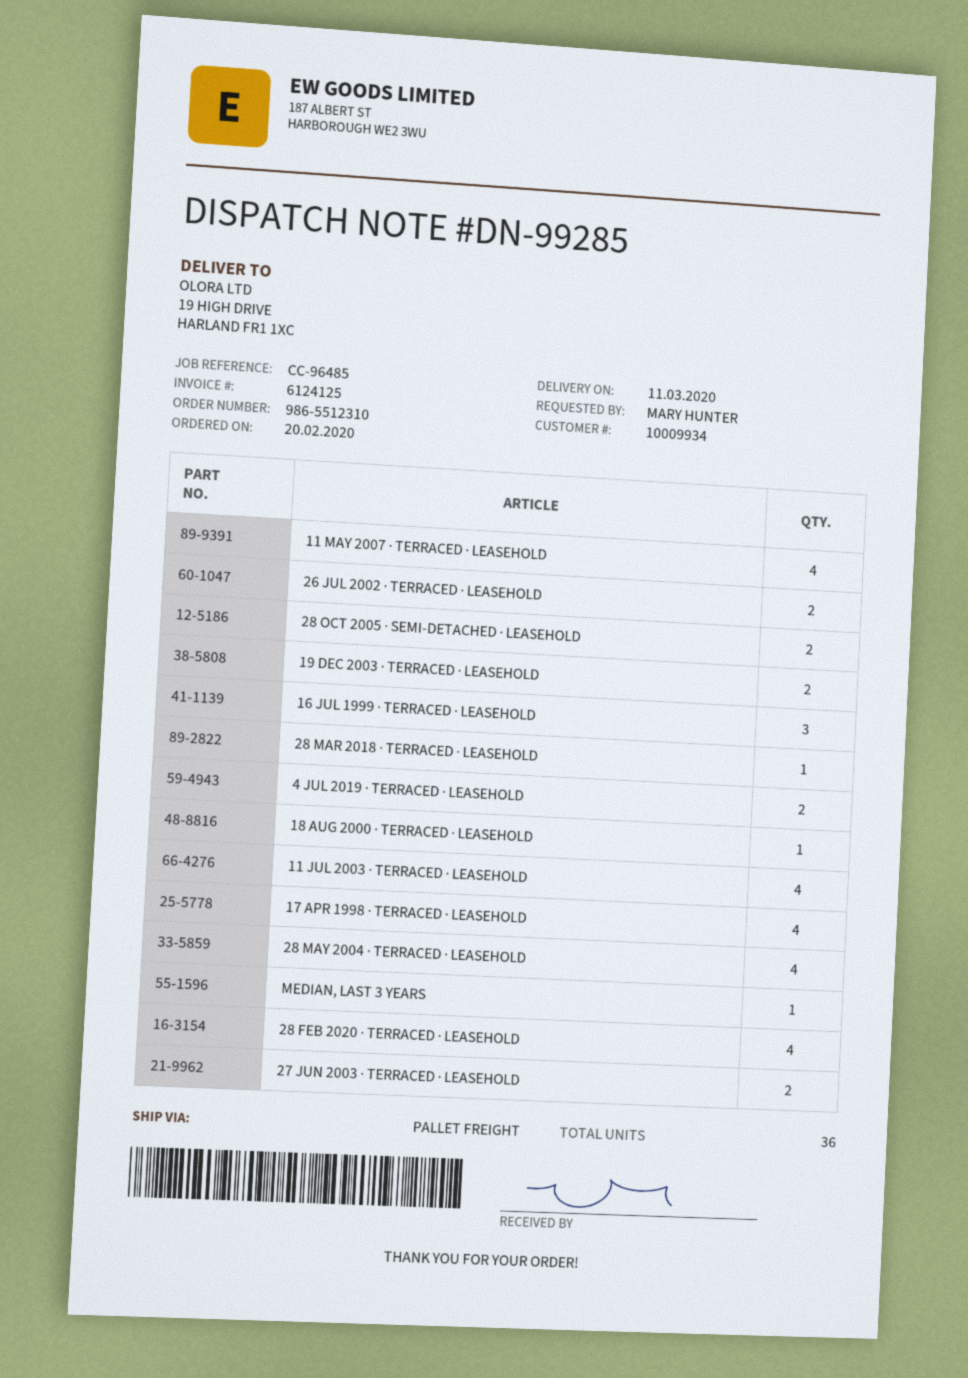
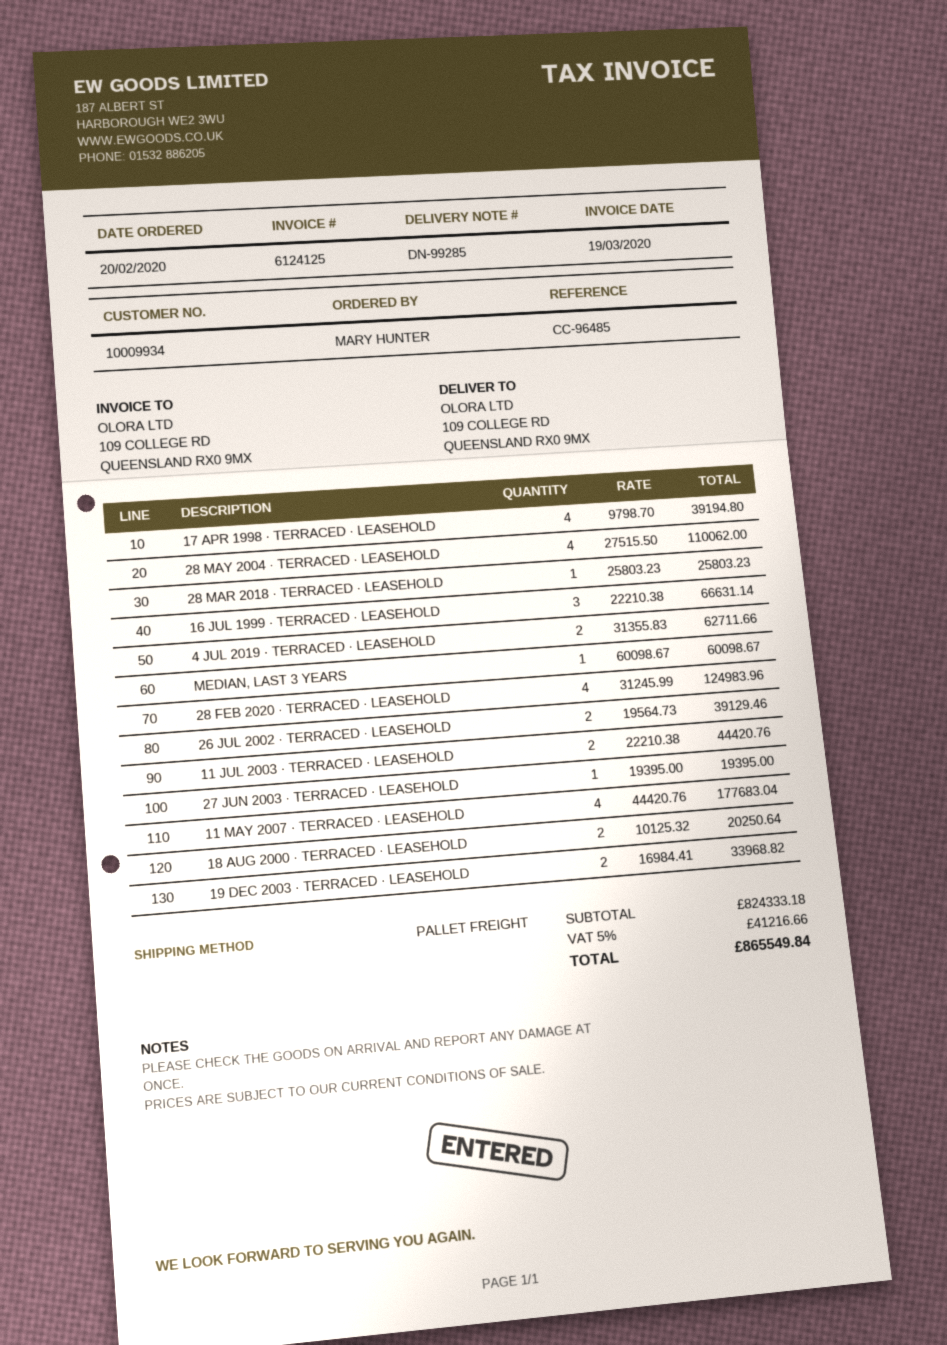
ship to: 19 HIGH DRIVE, HARLAND FR1 1XC -> 109 COLLEGE RD, QUEENSLAND RX0 9MX
28 OCT 2005 · SEMI-DETACHED · LEASEHOLD: 2 -> none
18 AUG 2000 · TERRACED · LEASEHOLD: 1 -> 2
11 JUL 2003 · TERRACED · LEASEHOLD: 4 -> 2
27 JUN 2003 · TERRACED · LEASEHOLD: 2 -> 1

